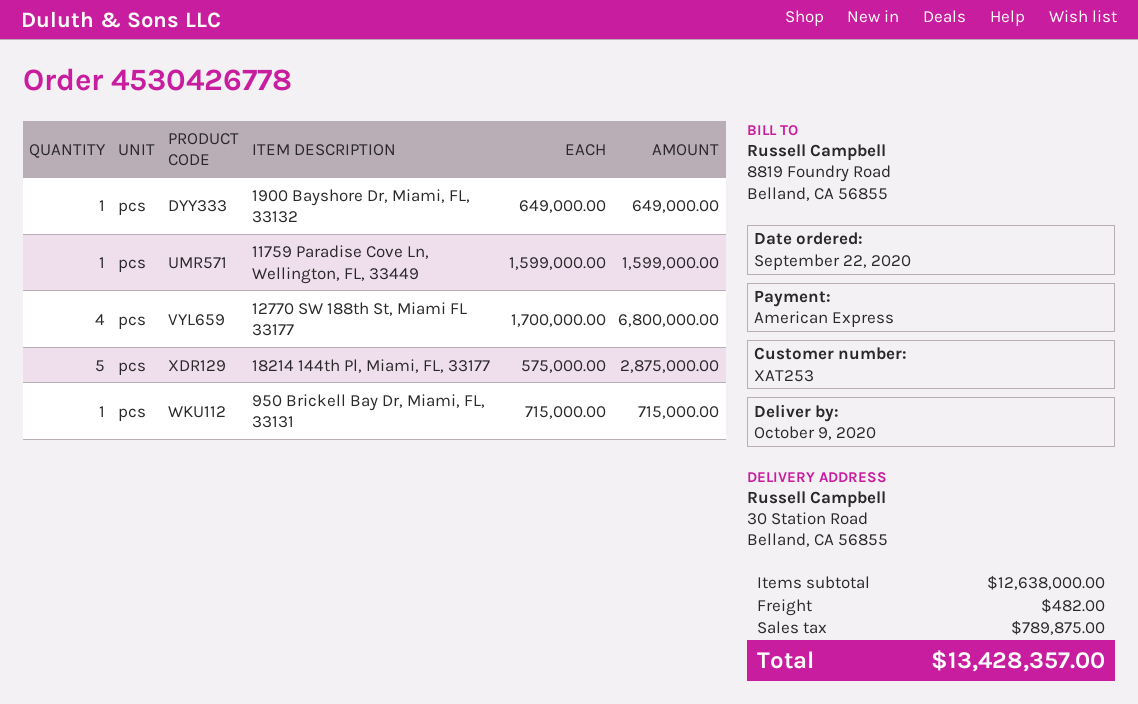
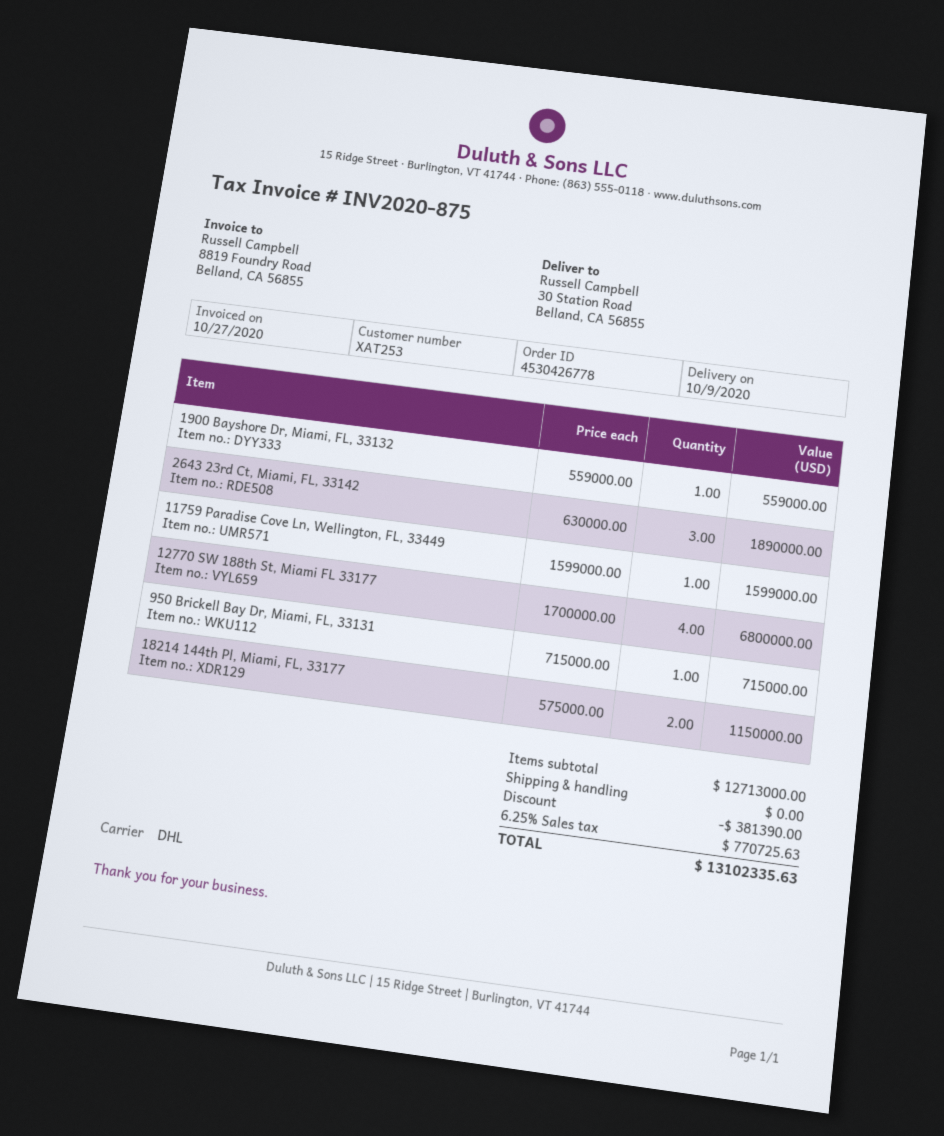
1900 Bayshore Dr, Miami, FL, 33132: 1 x 649000.00 = 649000.00 -> 1 x 559000.00 = 559000.00
18214 144th Pl, Miami, FL, 33177: 5 x 575000.00 = 2875000.00 -> 2 x 575000.00 = 1150000.00
2643 23rd Ct, Miami, FL, 33142: none -> 3 x 630000.00 = 1890000.00
subtotal: 12638000.00 -> 12713000.00
discount: none -> 381390.00
shipping: 482.00 -> 0.00
tax: 789875.00 -> 770725.63
total: 13428357.00 -> 13102335.63

